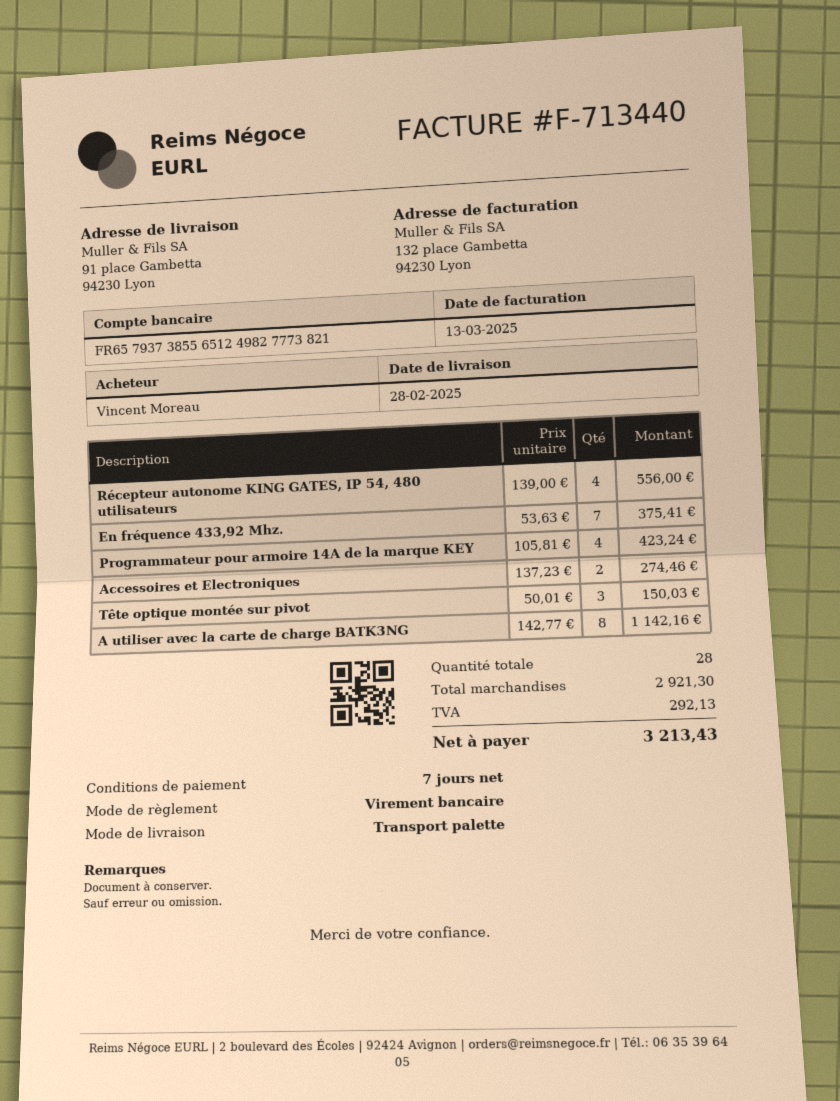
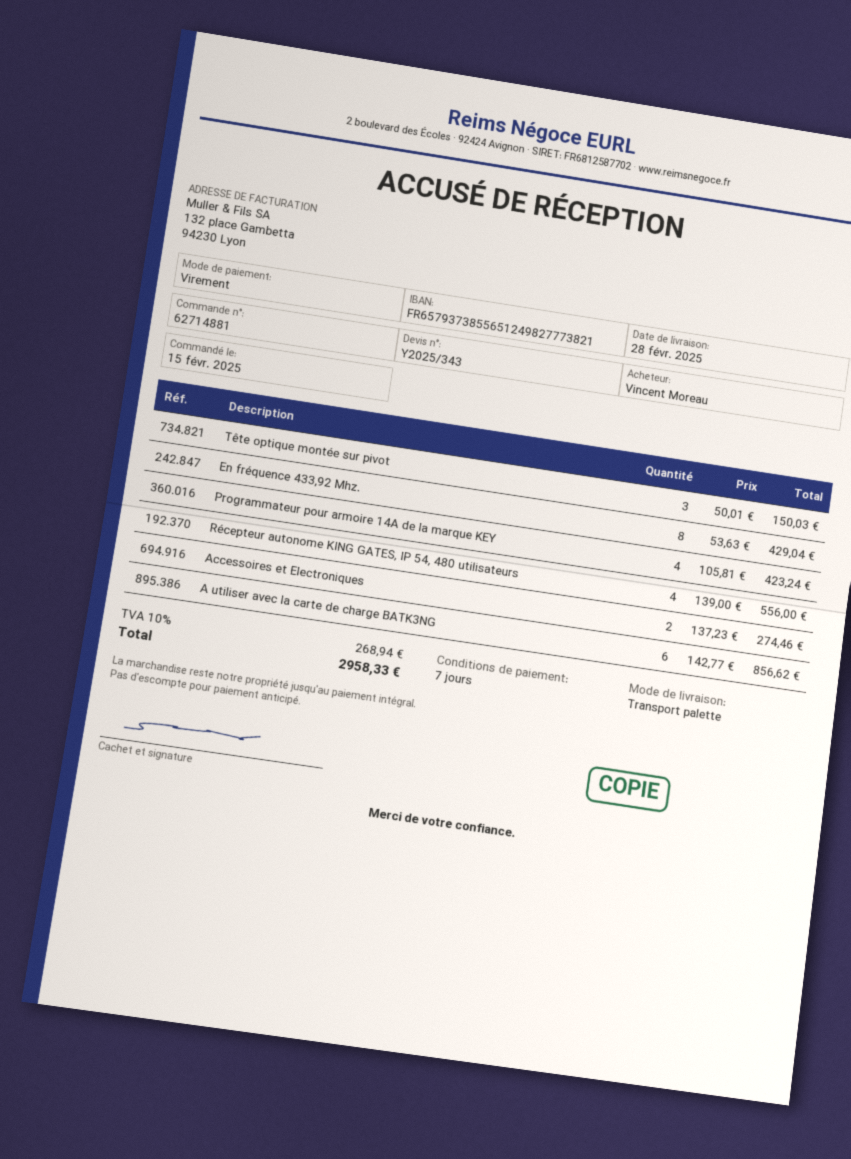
En fréquence 433,92 Mhz.: 7 x 53.63 = 375.41 -> 8 x 53.63 = 429.04
A utiliser avec la carte de charge BATK3NG: 8 x 142.77 = 1142.16 -> 6 x 142.77 = 856.62
tax: 292.13 -> 268.94
total: 3213.43 -> 2958.33

